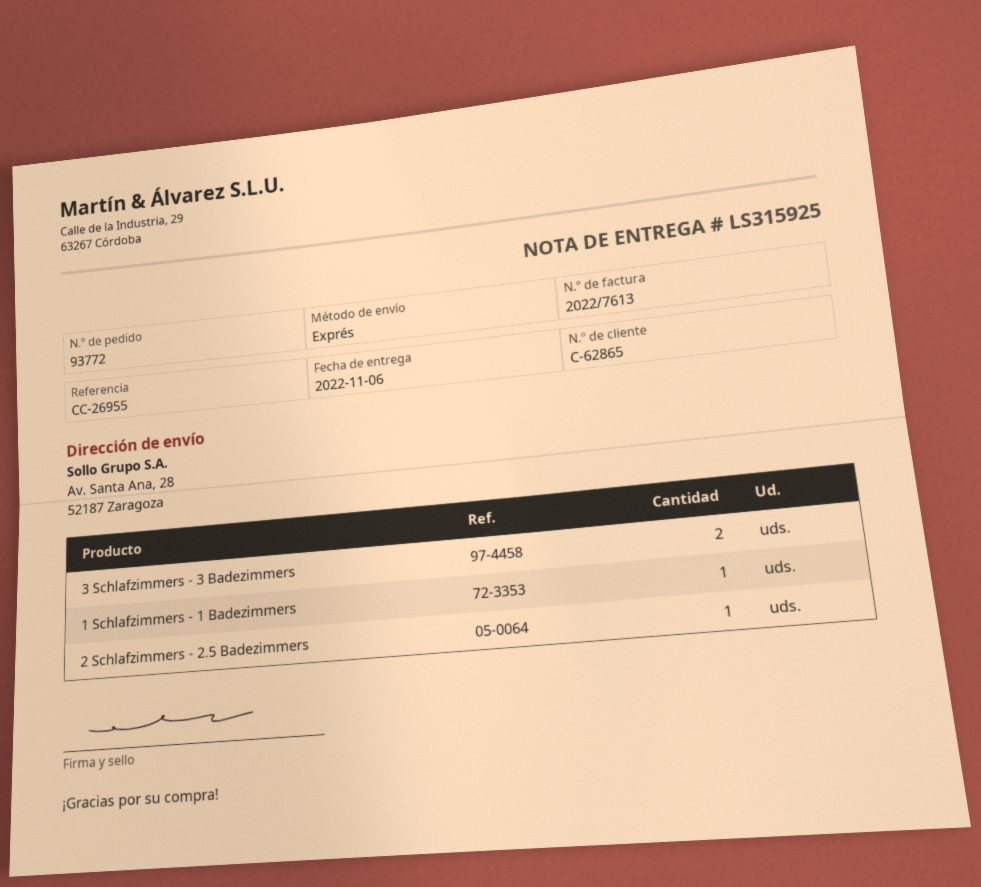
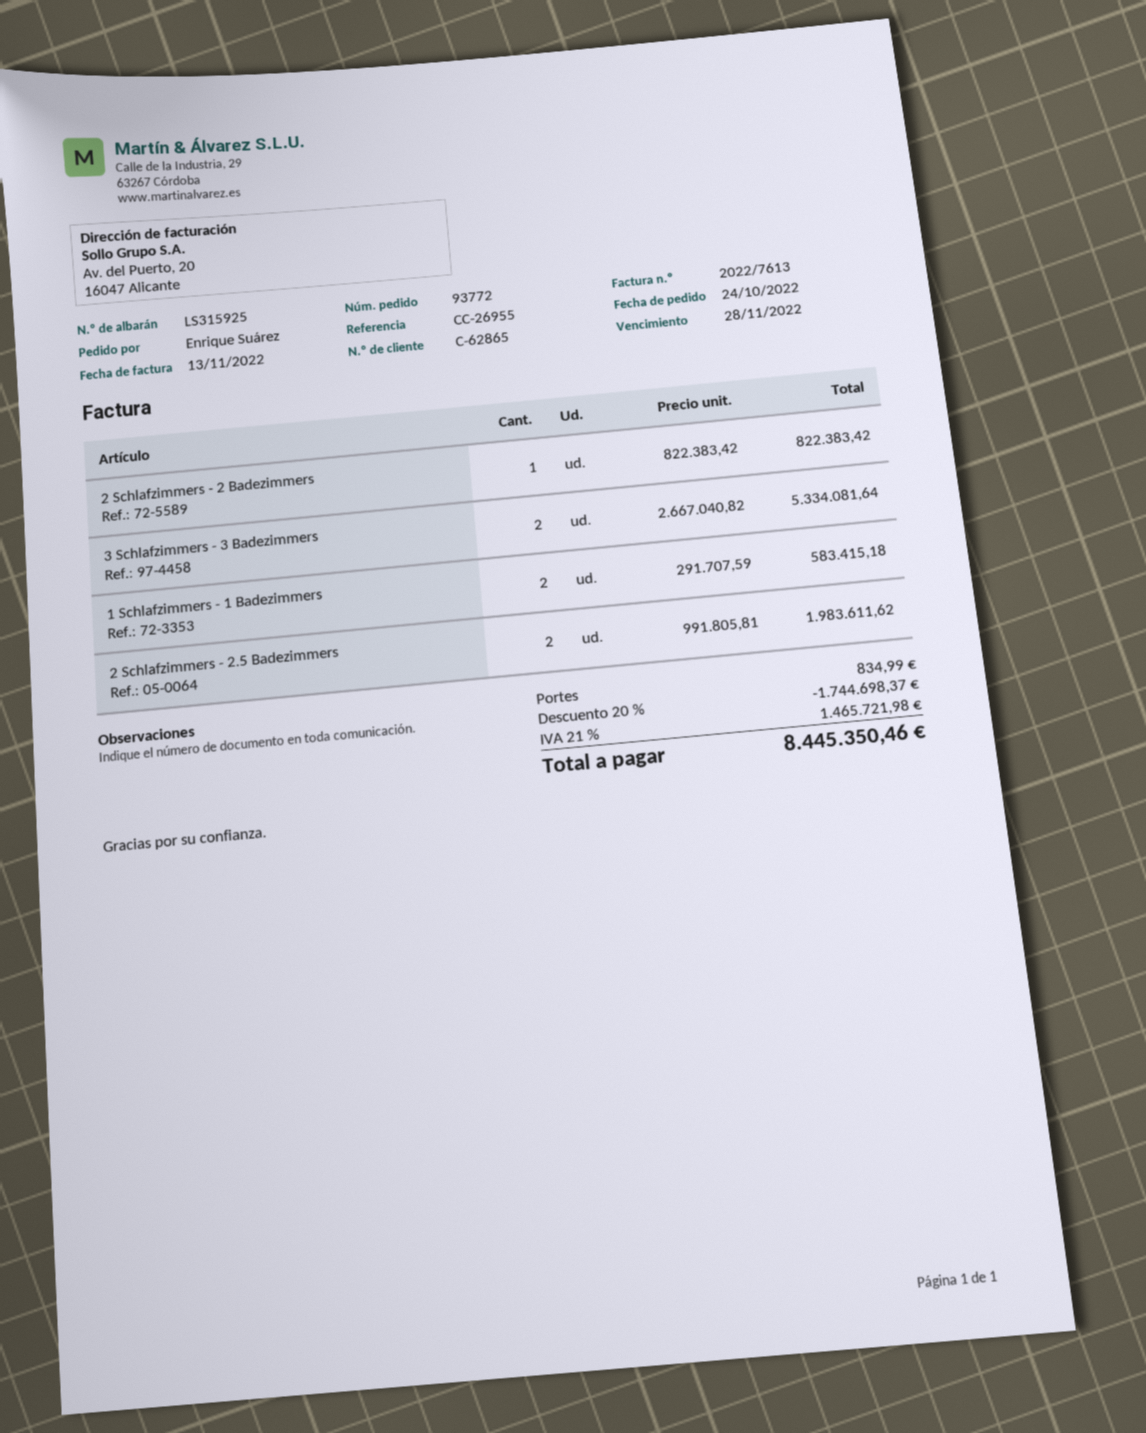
1 Schlafzimmers - 1 Badezimmers: 1 -> 2
2 Schlafzimmers - 2.5 Badezimmers: 1 -> 2
2 Schlafzimmers - 2 Badezimmers: none -> 1

